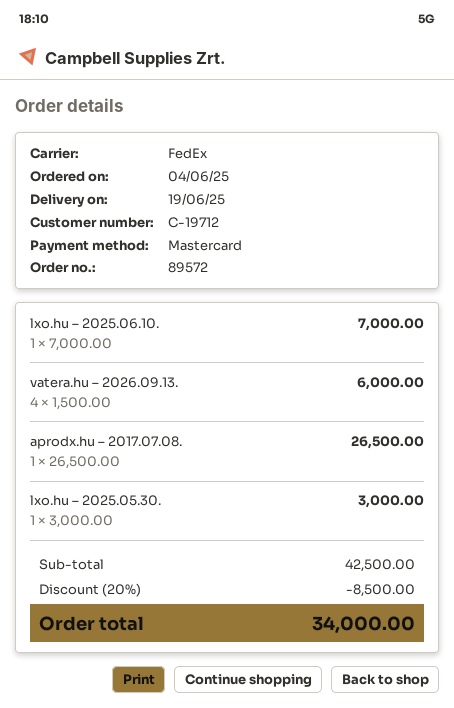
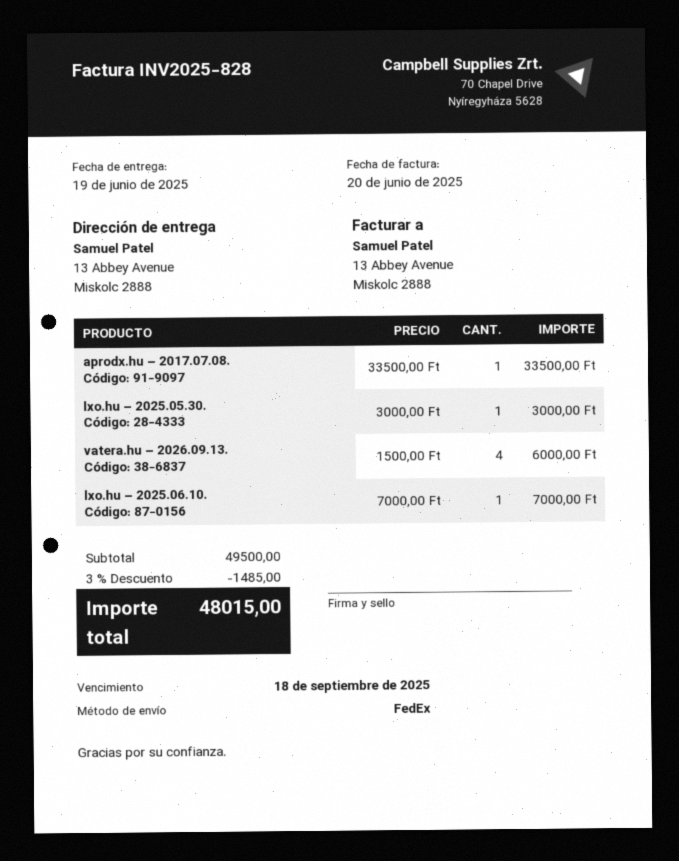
aprodx.hu – 2017.07.08.: 1 x 26500.00 = 26500.00 -> 1 x 33500.00 = 33500.00
subtotal: 42500.00 -> 49500.00
discount: 20% = 8500.00 -> 3% = 1485.00
total: 34000.00 -> 48015.00

